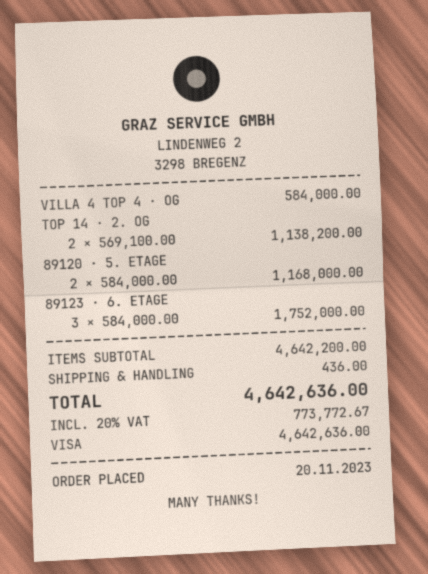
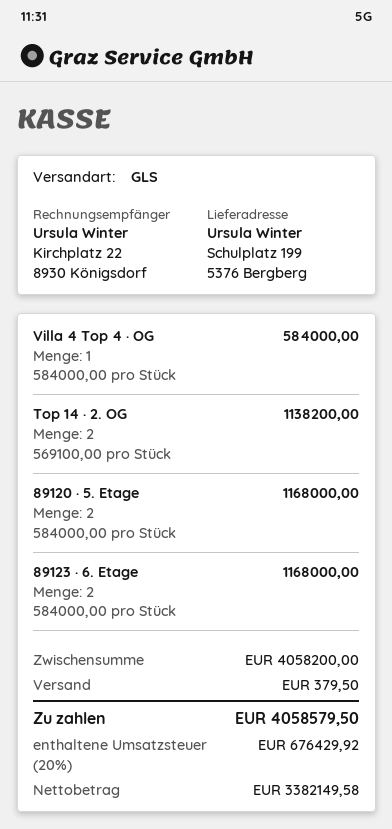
89123 · 6. ETAGE: 3 x 584000.00 = 1752000.00 -> 2 x 584000.00 = 1168000.00
subtotal: 4642200.00 -> 4058200.00
shipping: 436.00 -> 379.50
tax: 20% = 773772.67 -> 20% = 676429.92
total: 4642636.00 -> 4058579.50

